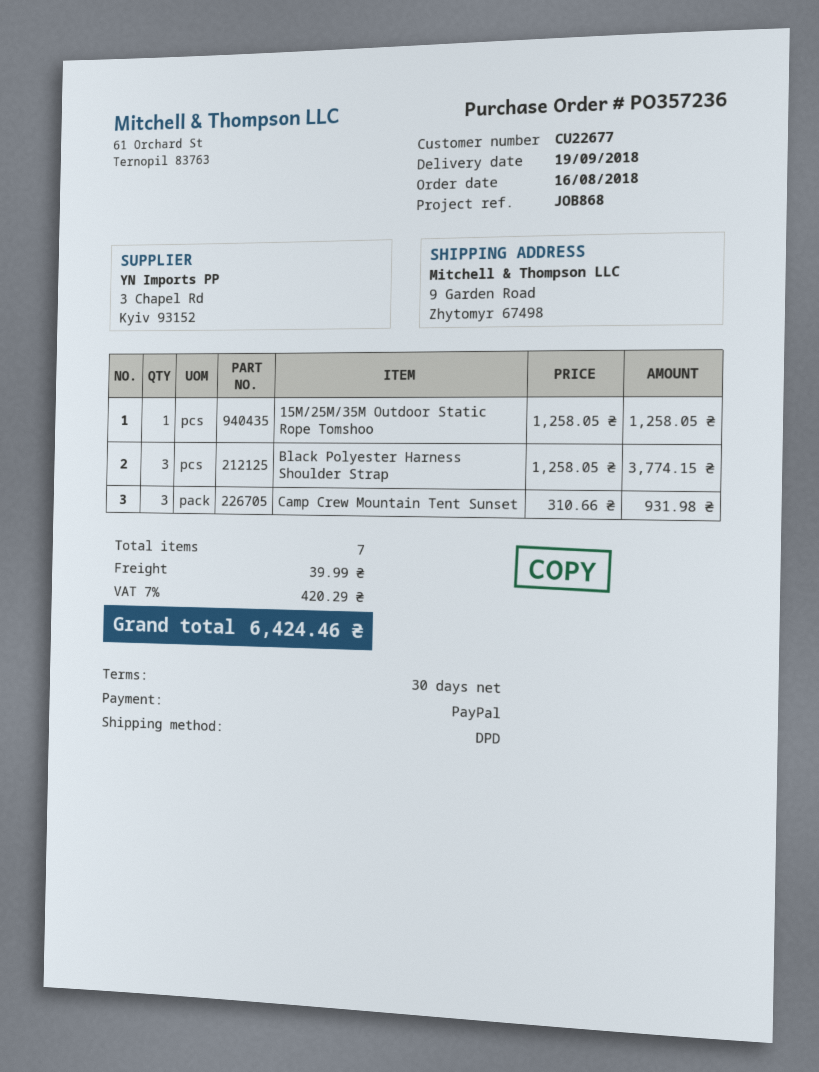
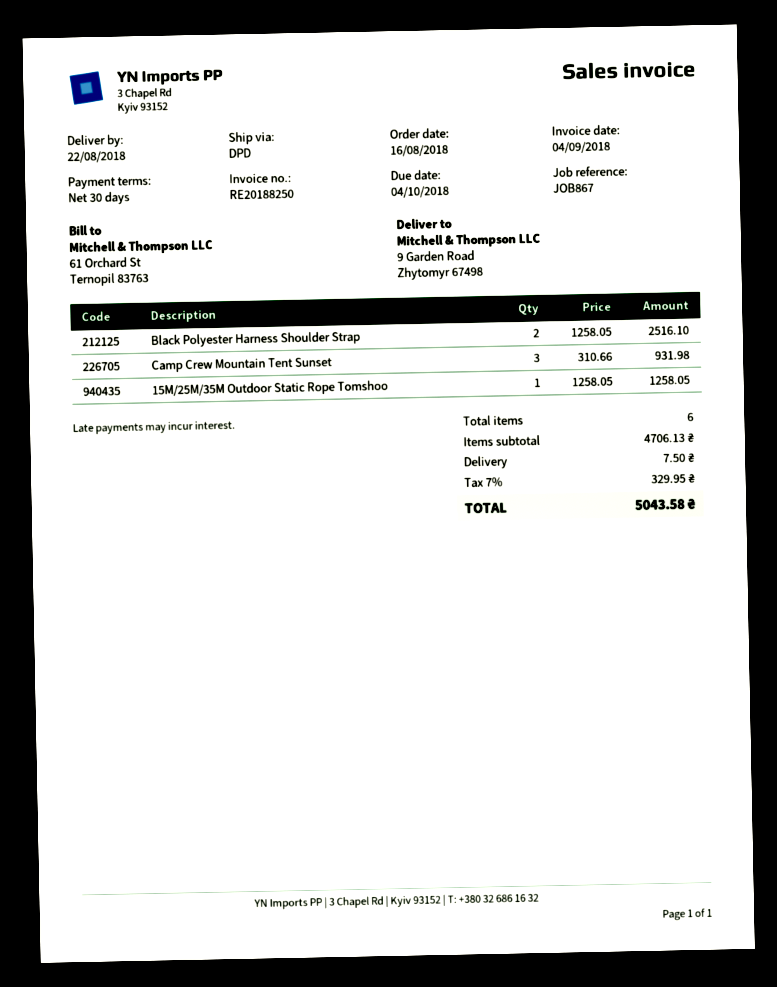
delivery date: 2018-09-19 -> 2018-08-22
reference: JOB868 -> JOB867
Black Polyester Harness Shoulder Strap: 3 x 1258.05 = 3774.15 -> 2 x 1258.05 = 2516.10
total quantity: 7 -> 6
shipping: 39.99 -> 7.50
tax: 7% = 420.29 -> 7% = 329.95
total: 6424.46 -> 5043.58

